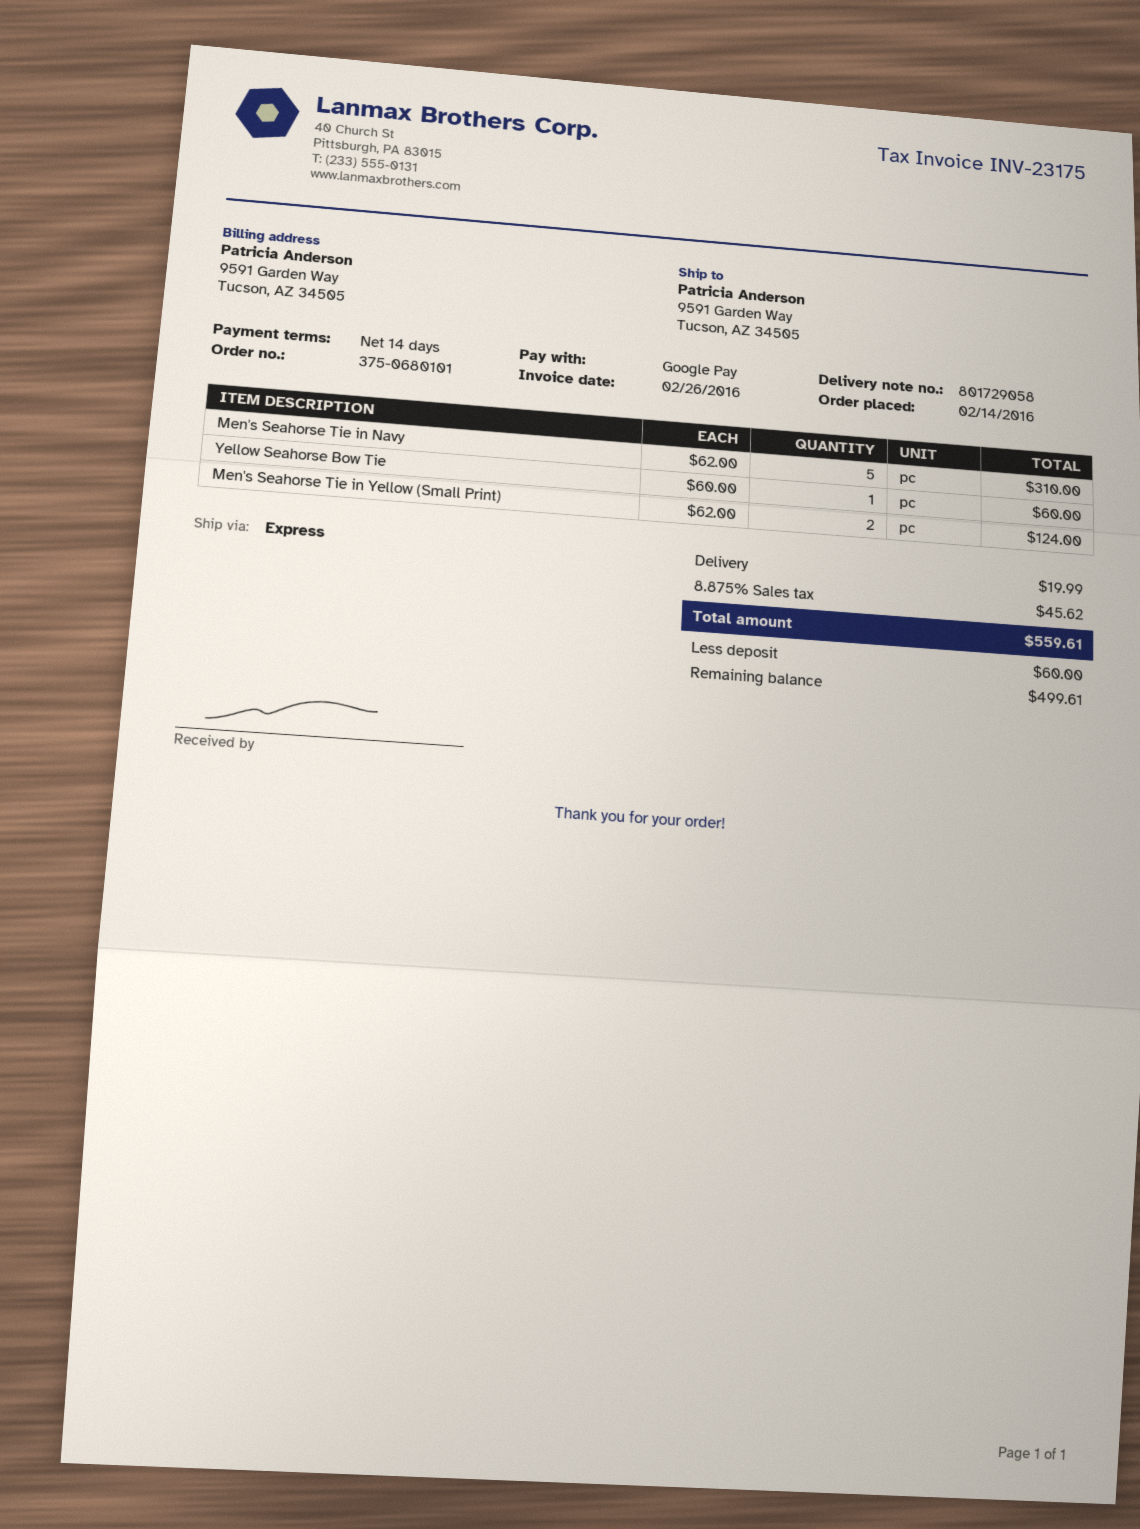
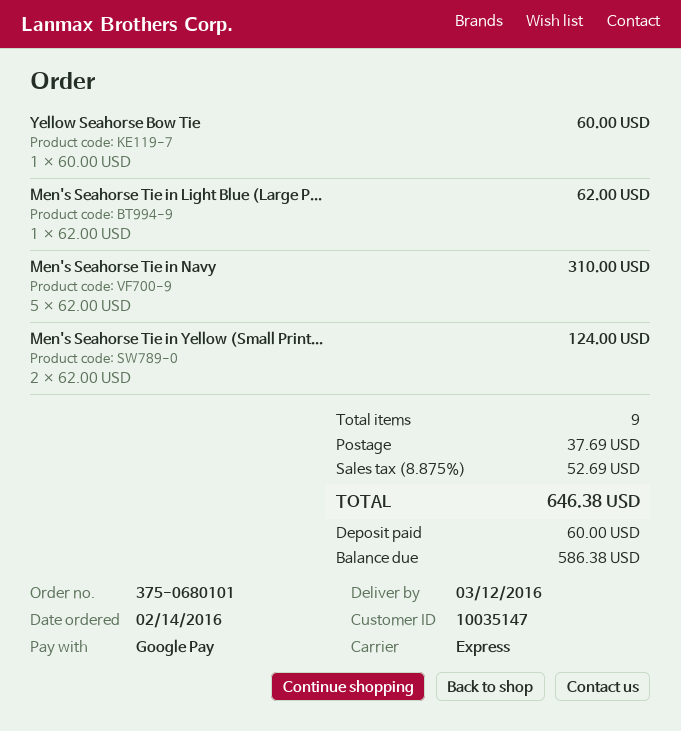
Men's Seahorse Tie in Light Blue (Large P...: none -> 1 x 62.00 = 62.00
shipping: 19.99 -> 37.69
tax: 8.875% = 45.62 -> 8.875% = 52.69
total: 559.61 -> 646.38
balance: 499.61 -> 586.38

